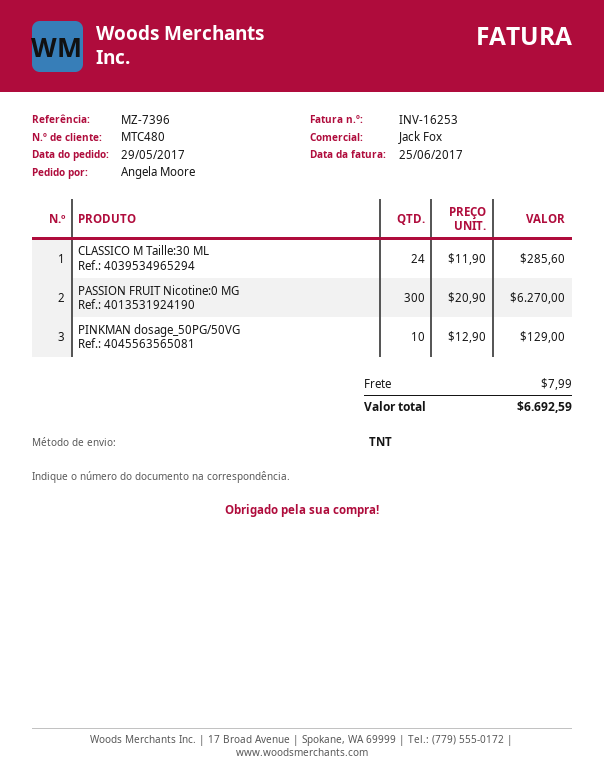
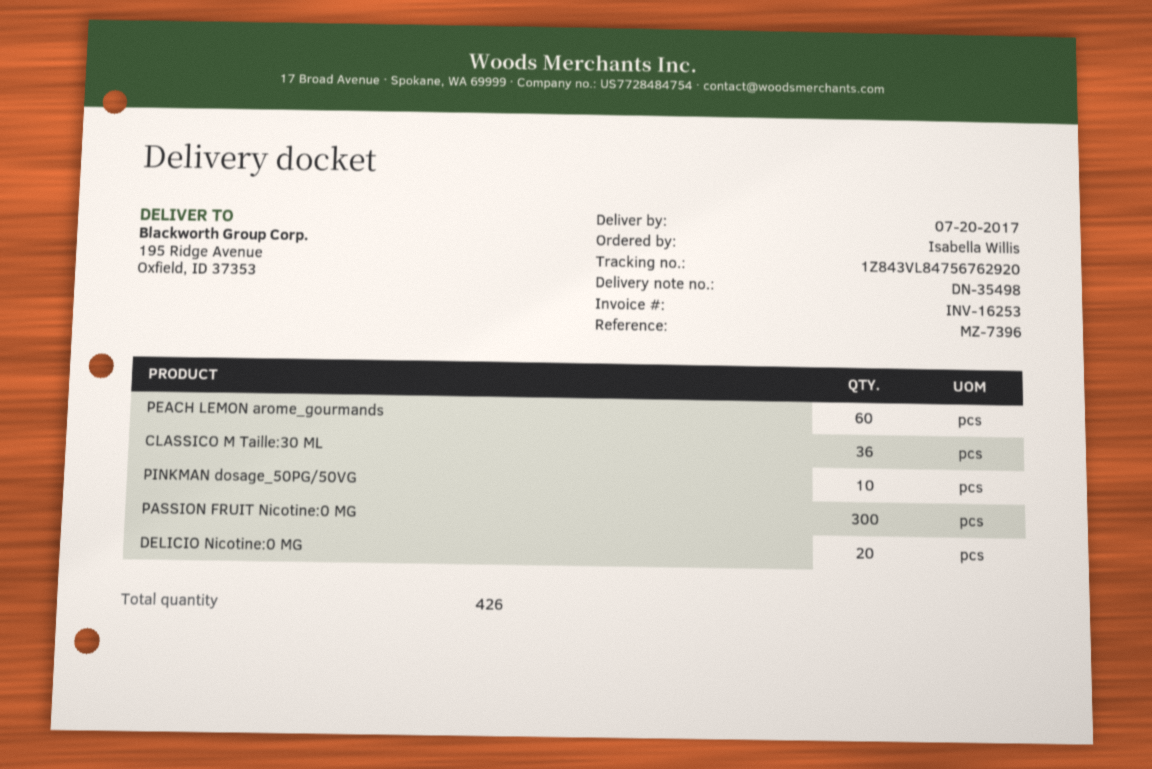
ordered by: Angela Moore -> Isabella Willis
CLASSICO M Taille:30 ML: 24 -> 36
PEACH LEMON arome_gourmands: none -> 60
DELICIO Nicotine:0 MG: none -> 20

